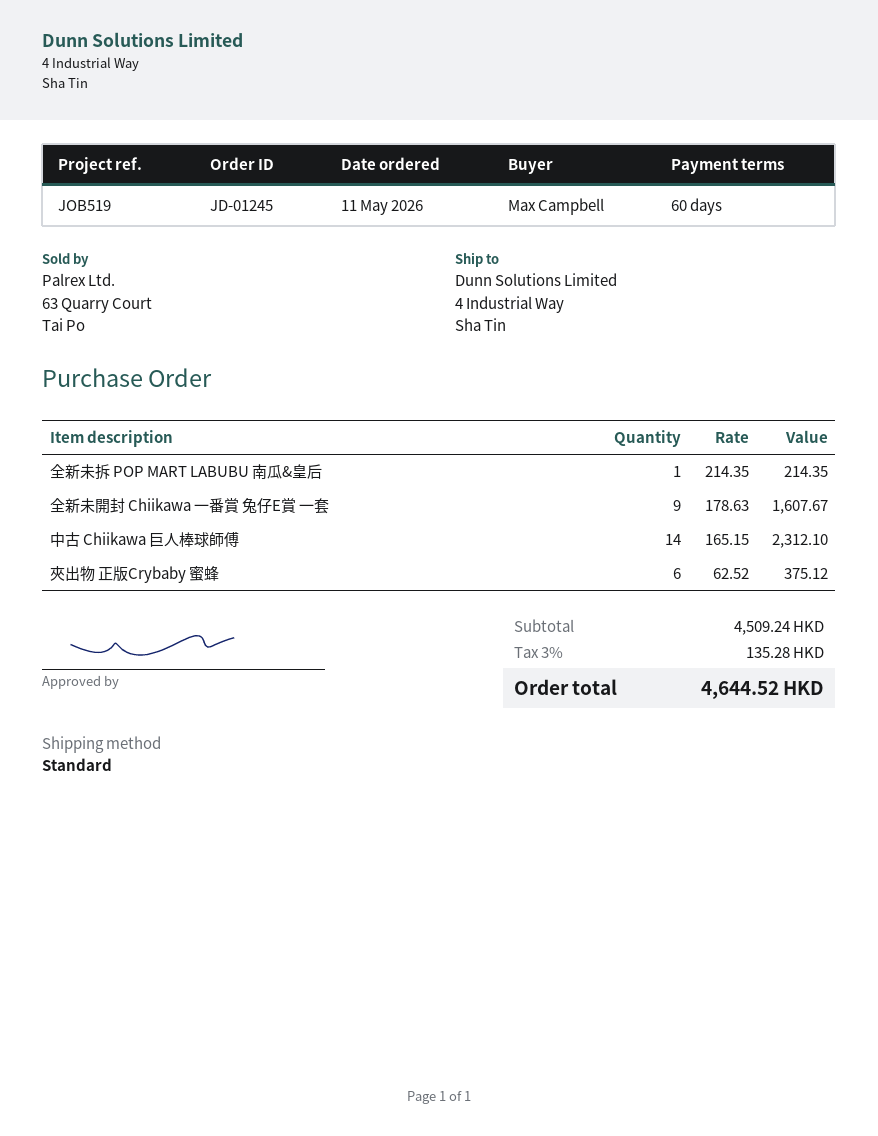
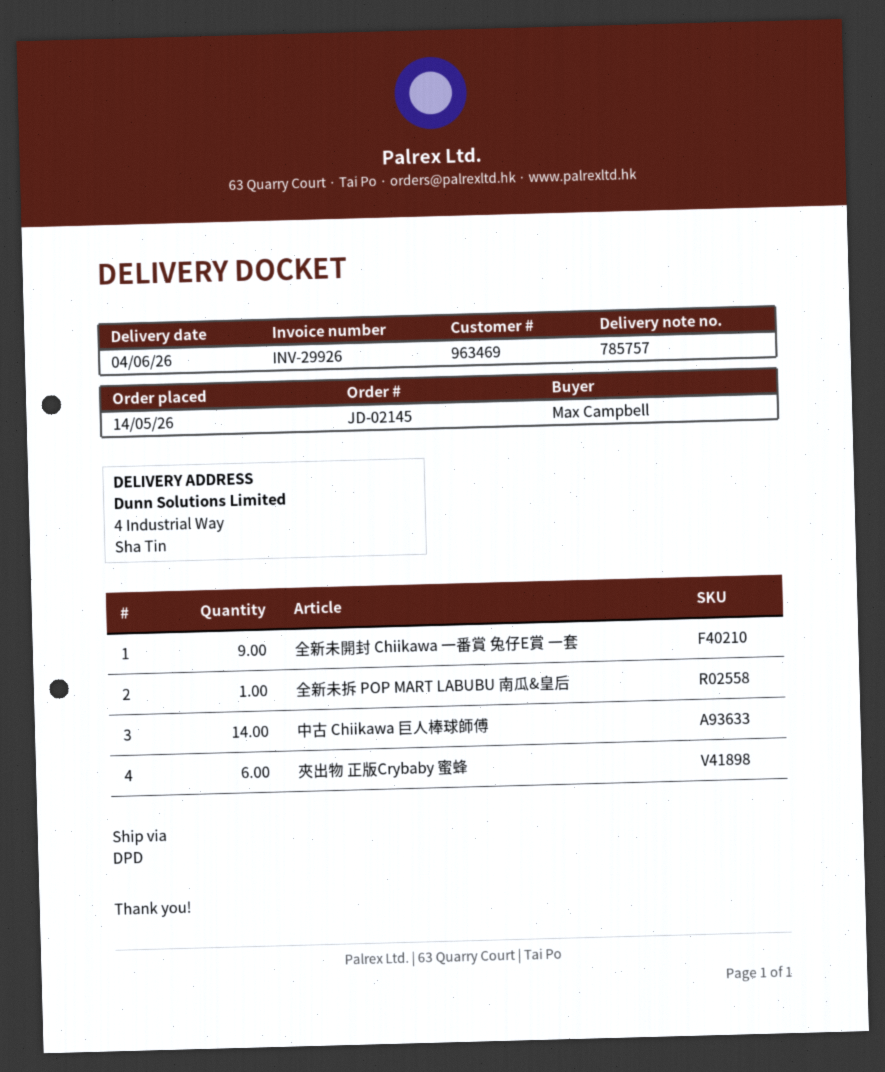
order number: JD-01245 -> JD-02145
order date: 2026-05-11 -> 2026-05-14
shipping method: standard -> DPD

